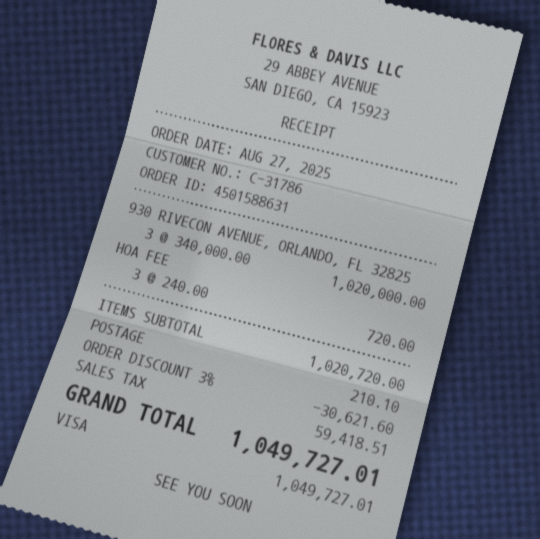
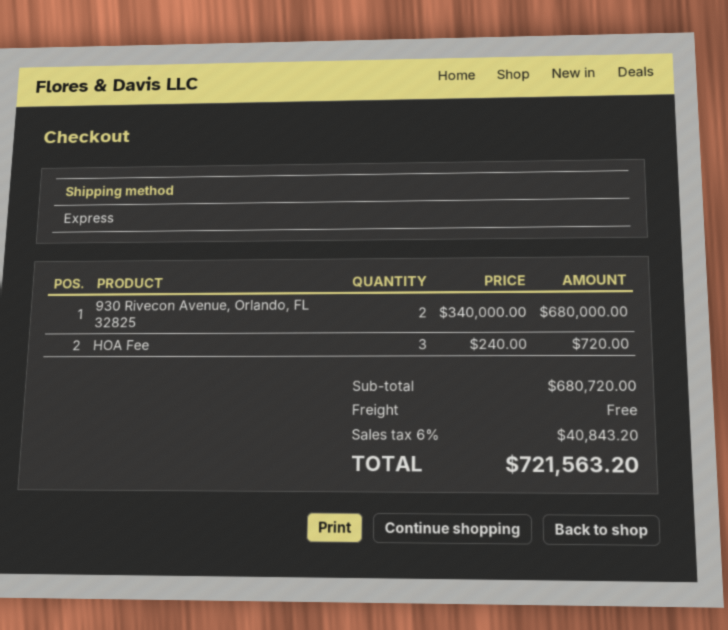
930 RIVECON AVENUE, ORLANDO, FL 32825: 3 x 340000.00 = 1020000.00 -> 2 x 340000.00 = 680000.00
subtotal: 1020720.00 -> 680720.00
discount: 3% = 30621.60 -> none
shipping: 210.10 -> 0.00
tax: 59418.51 -> 40843.20
total: 1049727.01 -> 721563.20

